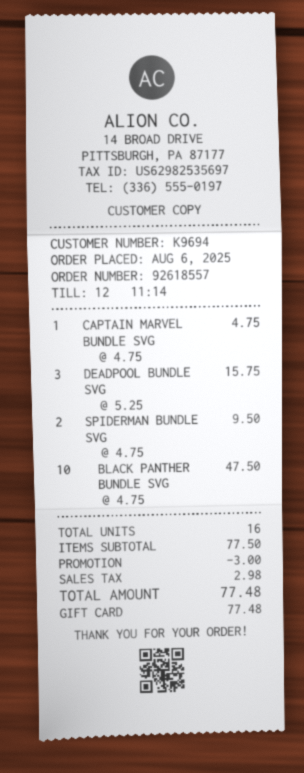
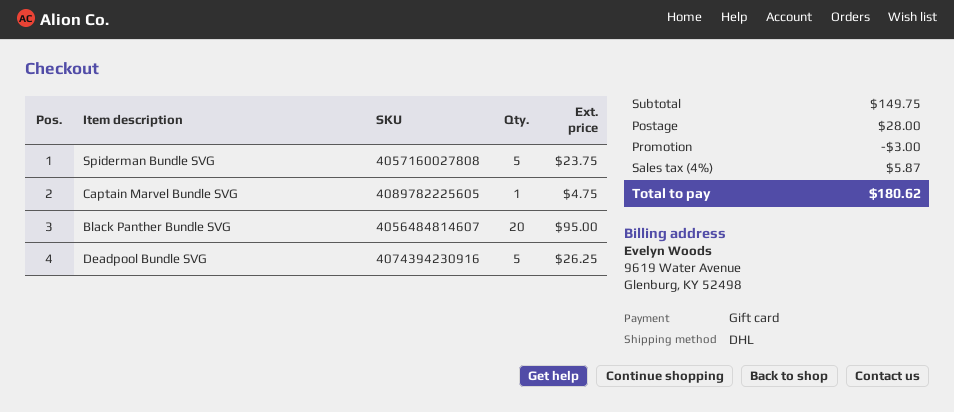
DEADPOOL BUNDLE SVG: 3 for 15.75 -> 5 for 26.25
SPIDERMAN BUNDLE SVG: 2 for 9.50 -> 5 for 23.75
BLACK PANTHER BUNDLE SVG: 10 for 47.50 -> 20 for 95.00
subtotal: 77.50 -> 149.75
shipping: none -> 28.00
tax: 2.98 -> 5.87
total: 77.48 -> 180.62

